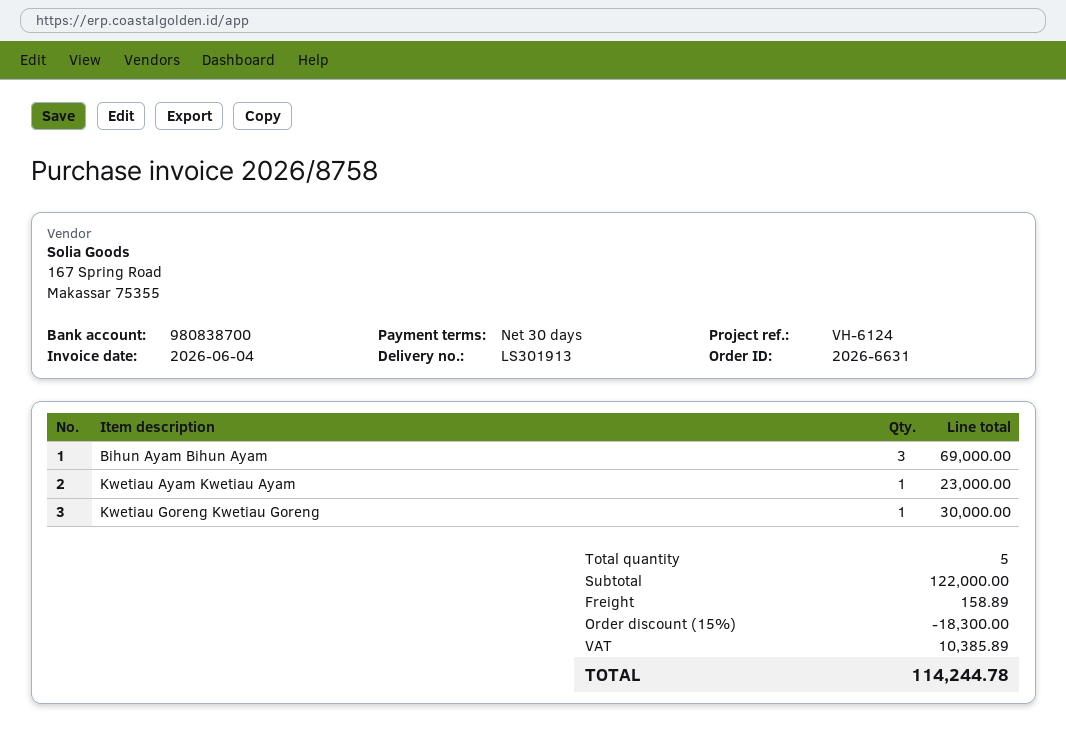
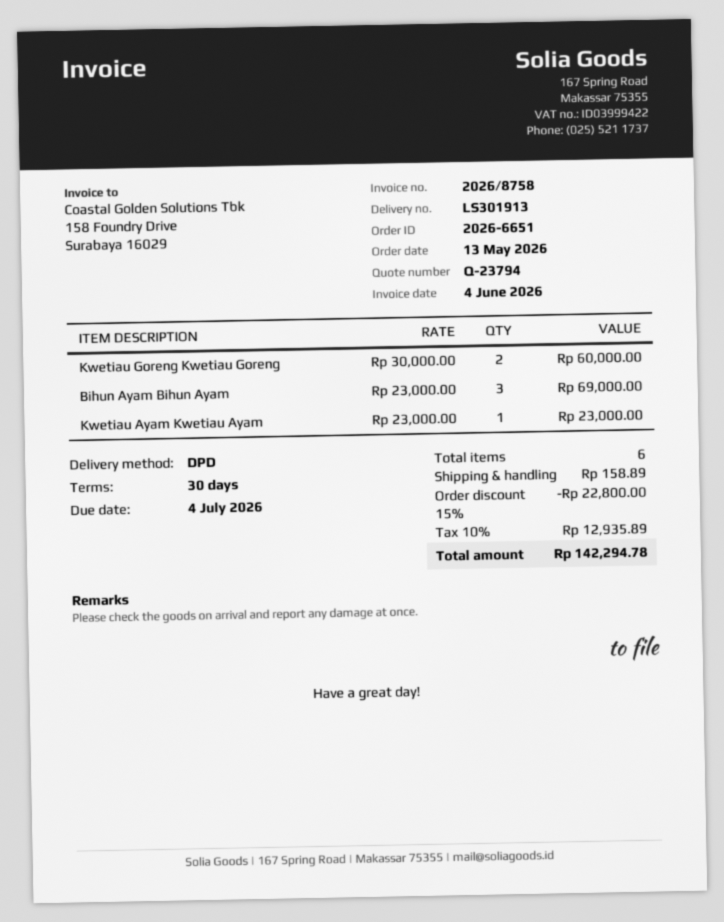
order number: 2026-6631 -> 2026-6651
Kwetiau Goreng Kwetiau Goreng: 1 for 30000.00 -> 2 for 60000.00
total quantity: 5 -> 6
discount: 15% = 18300.00 -> 15% = 22800.00
tax: 10385.89 -> 12935.89
total: 114244.78 -> 142294.78

